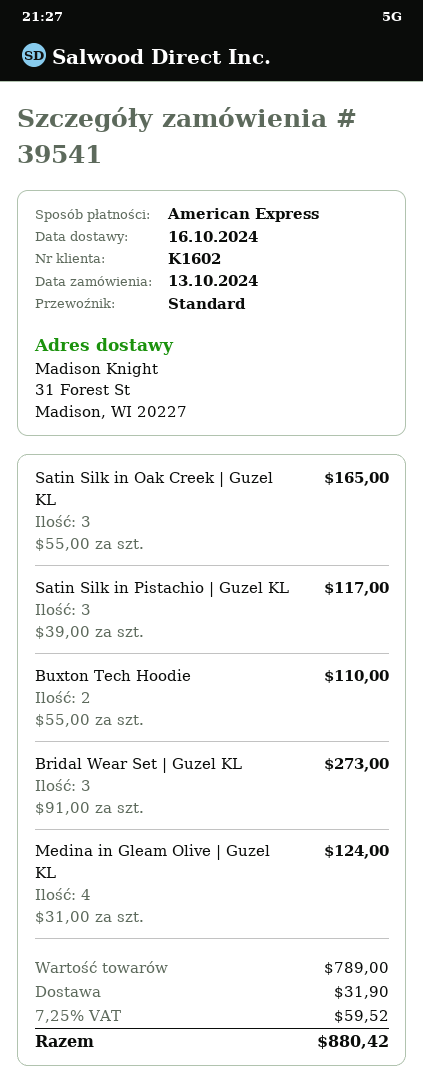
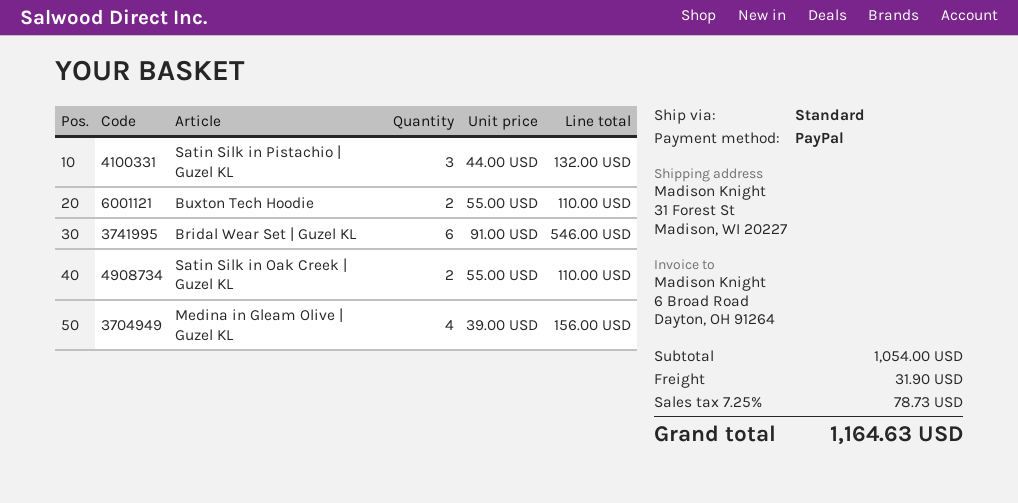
payment method: American Express -> PayPal
Satin Silk in Oak Creek | Guzel KL: 3 x 55.00 = 165.00 -> 2 x 55.00 = 110.00
Satin Silk in Pistachio | Guzel KL: 3 x 39.00 = 117.00 -> 3 x 44.00 = 132.00
Bridal Wear Set | Guzel KL: 3 x 91.00 = 273.00 -> 6 x 91.00 = 546.00
Medina in Gleam Olive | Guzel KL: 4 x 31.00 = 124.00 -> 4 x 39.00 = 156.00
subtotal: 789.00 -> 1054.00
tax: 7.25% = 59.52 -> 7.25% = 78.73
total: 880.42 -> 1164.63

